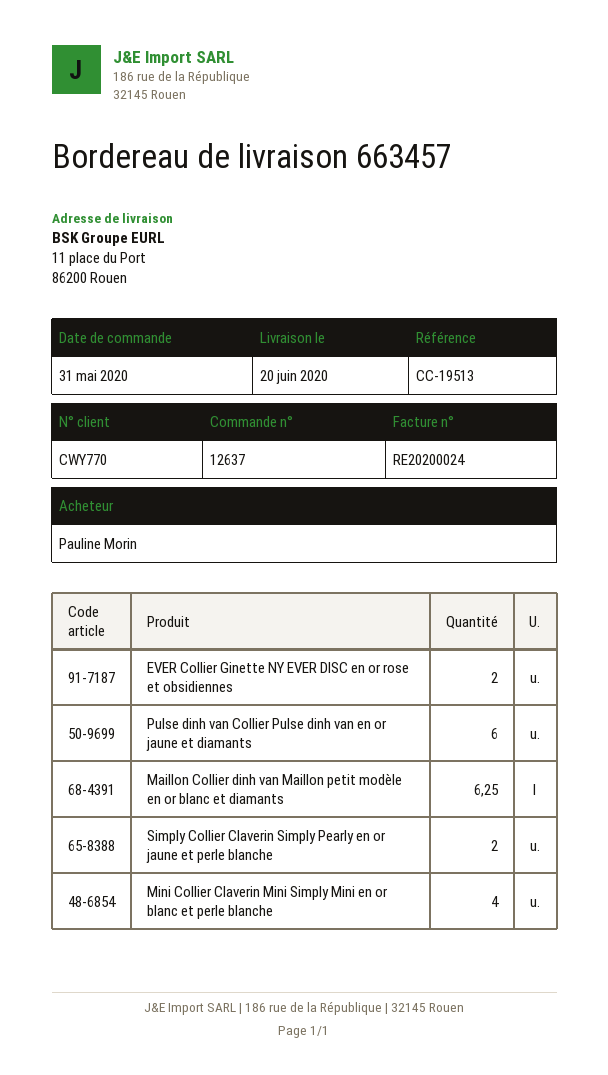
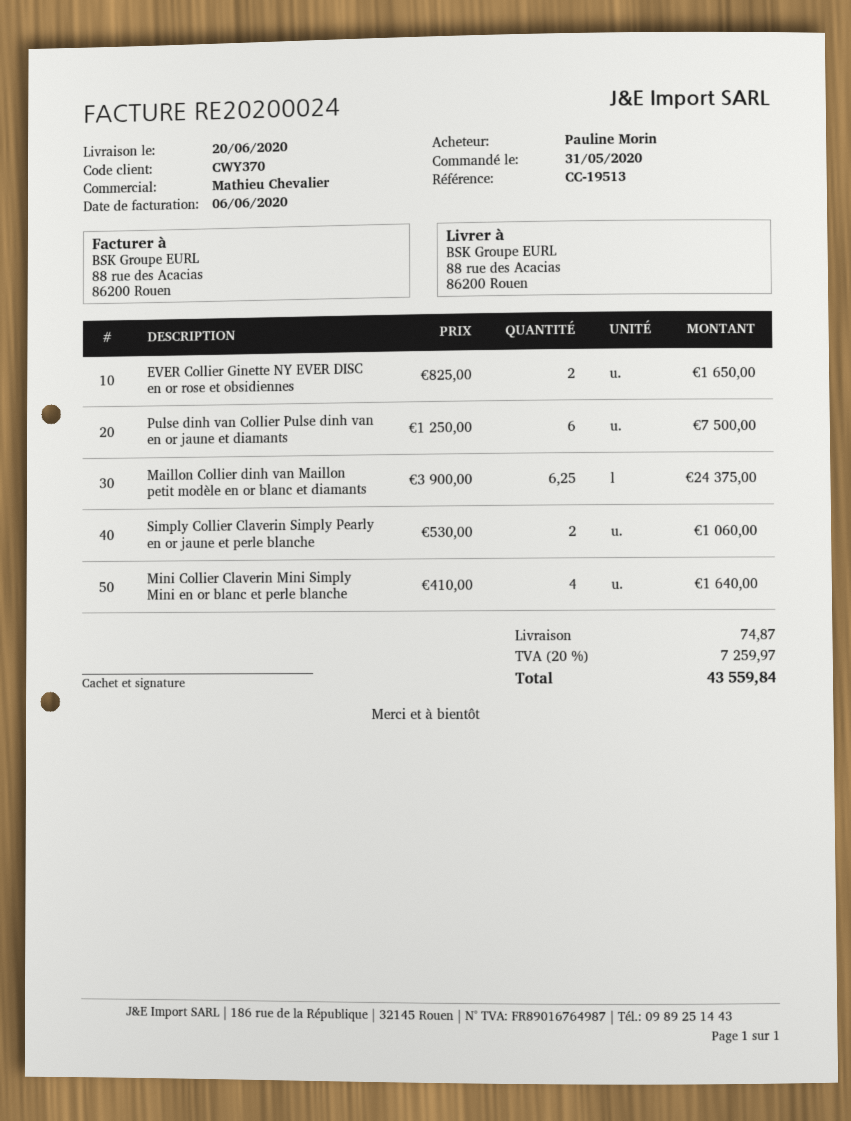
customer number: CWY770 -> CWY370
ship to: 11 place du Port, 86200 Rouen -> 88 rue des Acacias, 86200 Rouen

